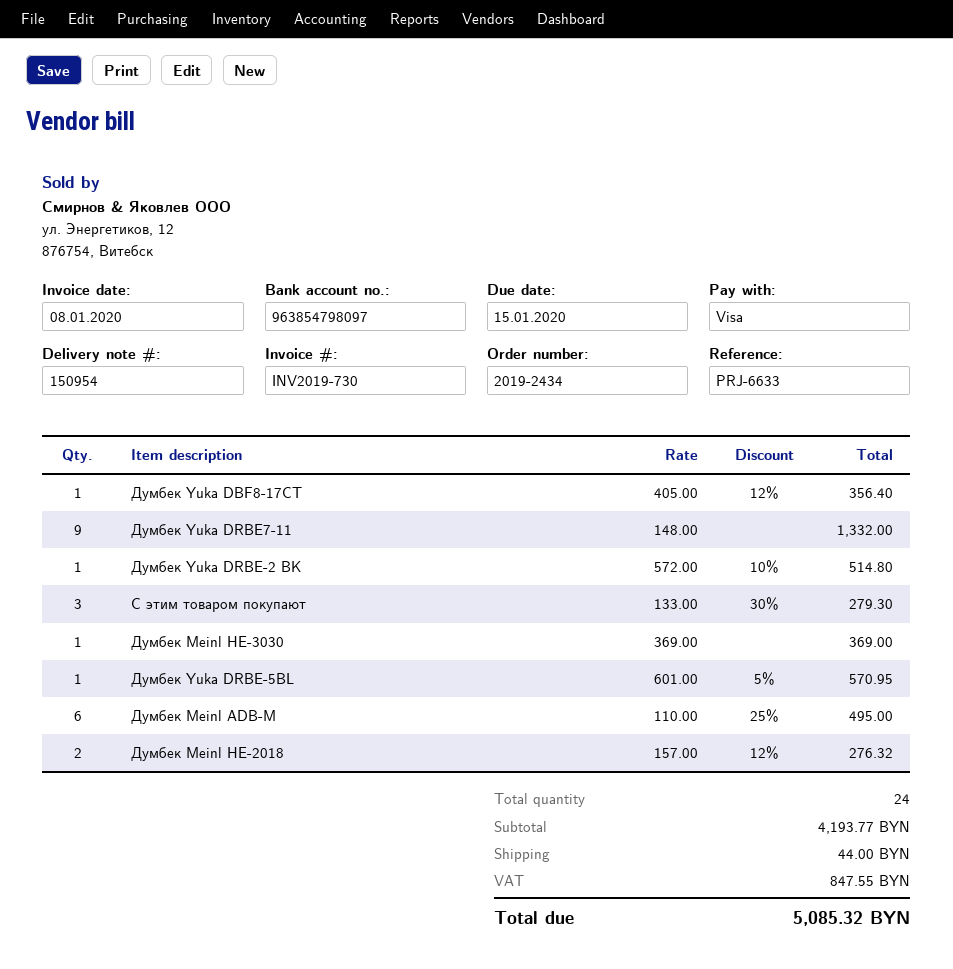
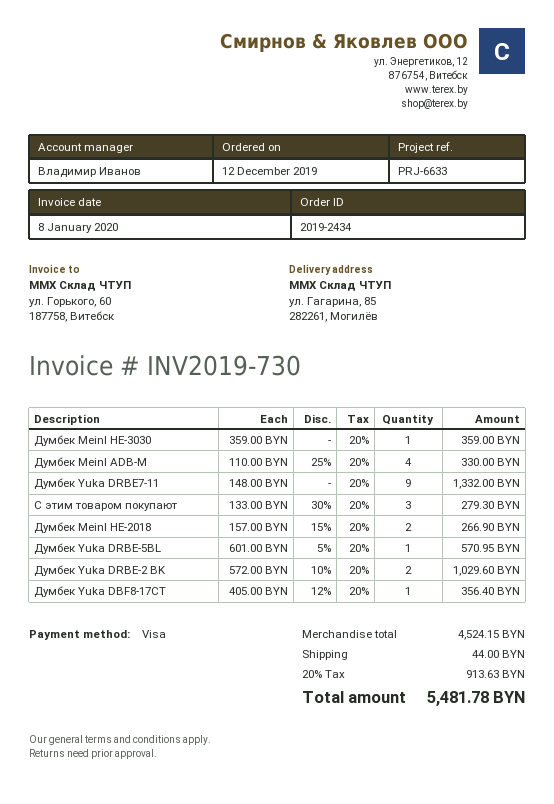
Думбек Yuka DRBE-2 BK: 1 x 572.00 - 10% = 514.80 -> 2 x 572.00 - 10% = 1029.60
Думбек Meinl HE-3030: 1 x 369.00 = 369.00 -> 1 x 359.00 = 359.00
Думбек Meinl ADB-M: 6 x 110.00 - 25% = 495.00 -> 4 x 110.00 - 25% = 330.00
Думбек Meinl HE-2018: 2 x 157.00 - 12% = 276.32 -> 2 x 157.00 - 15% = 266.90
subtotal: 4193.77 -> 4524.15
tax: 847.55 -> 913.63
total: 5085.32 -> 5481.78

